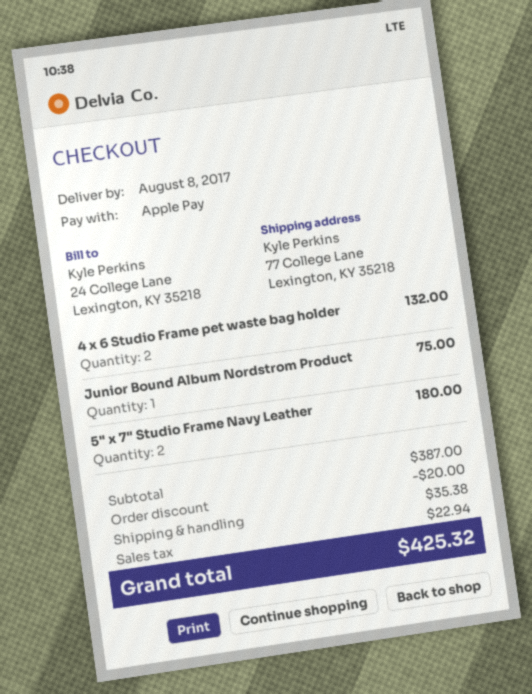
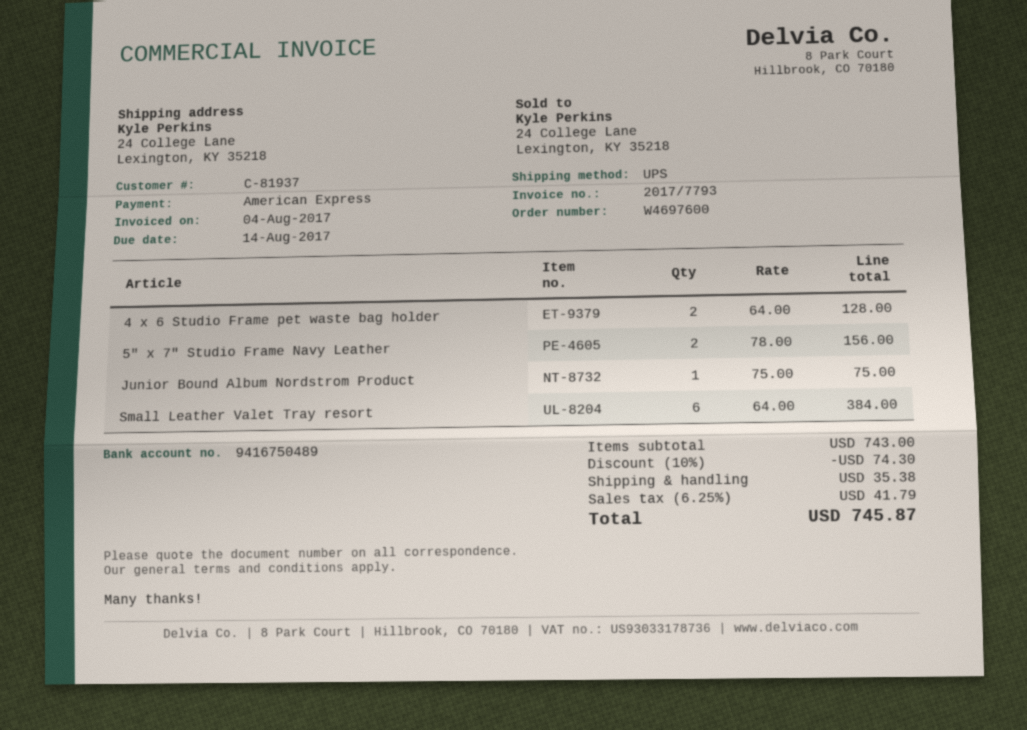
payment method: Apple Pay -> American Express
ship to: 77 College Lane, Lexington, KY 35218 -> 24 College Lane, Lexington, KY 35218
4 x 6 Studio Frame pet waste bag holder: 2 for 132.00 -> 2 for 128.00
5" x 7" Studio Frame Navy Leather: 2 for 180.00 -> 2 for 156.00
Small Leather Valet Tray resort: none -> 6 for 384.00
subtotal: 387.00 -> 743.00
discount: 20.00 -> 74.30
tax: 22.94 -> 41.79
total: 425.32 -> 745.87

